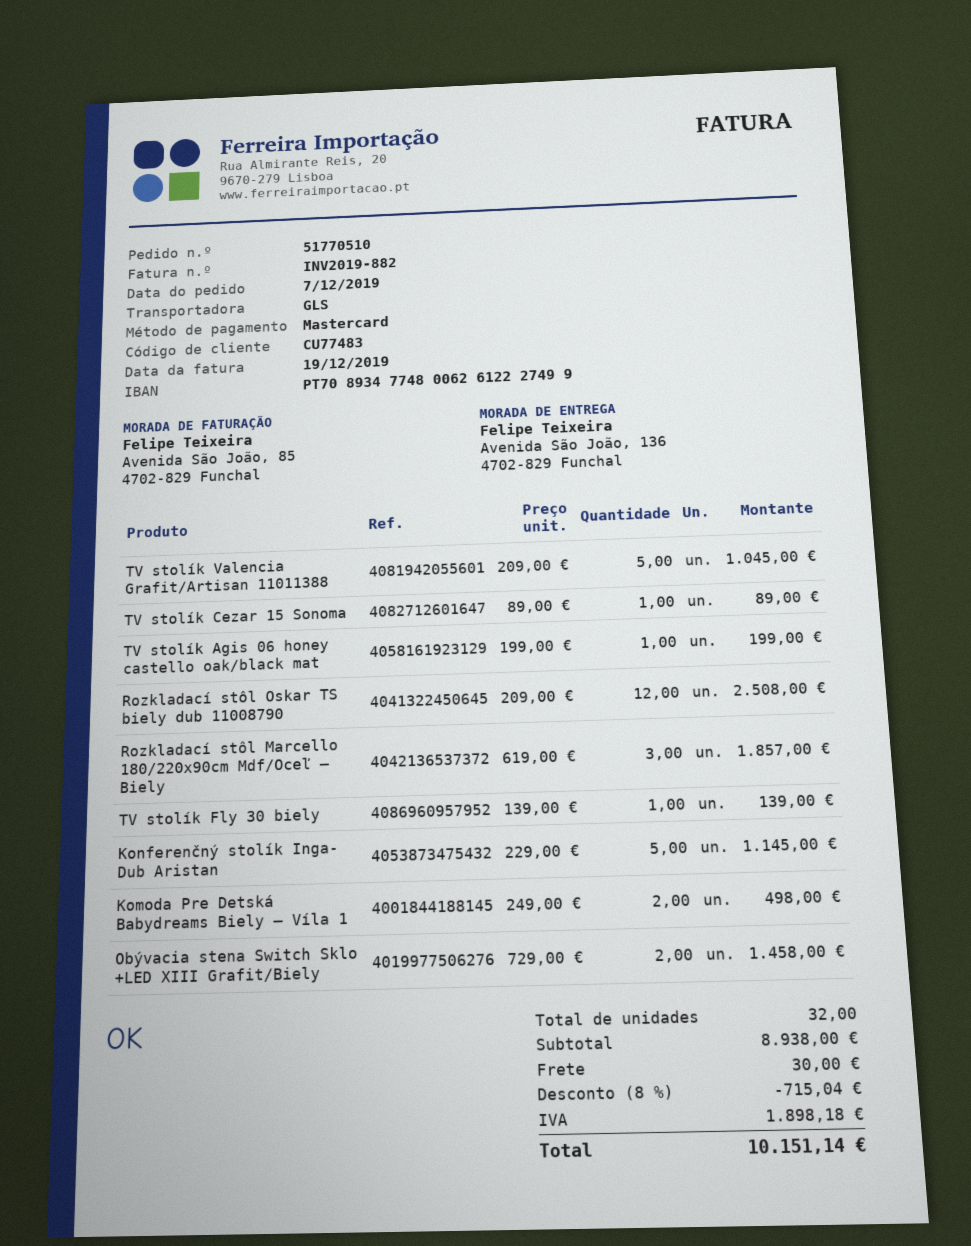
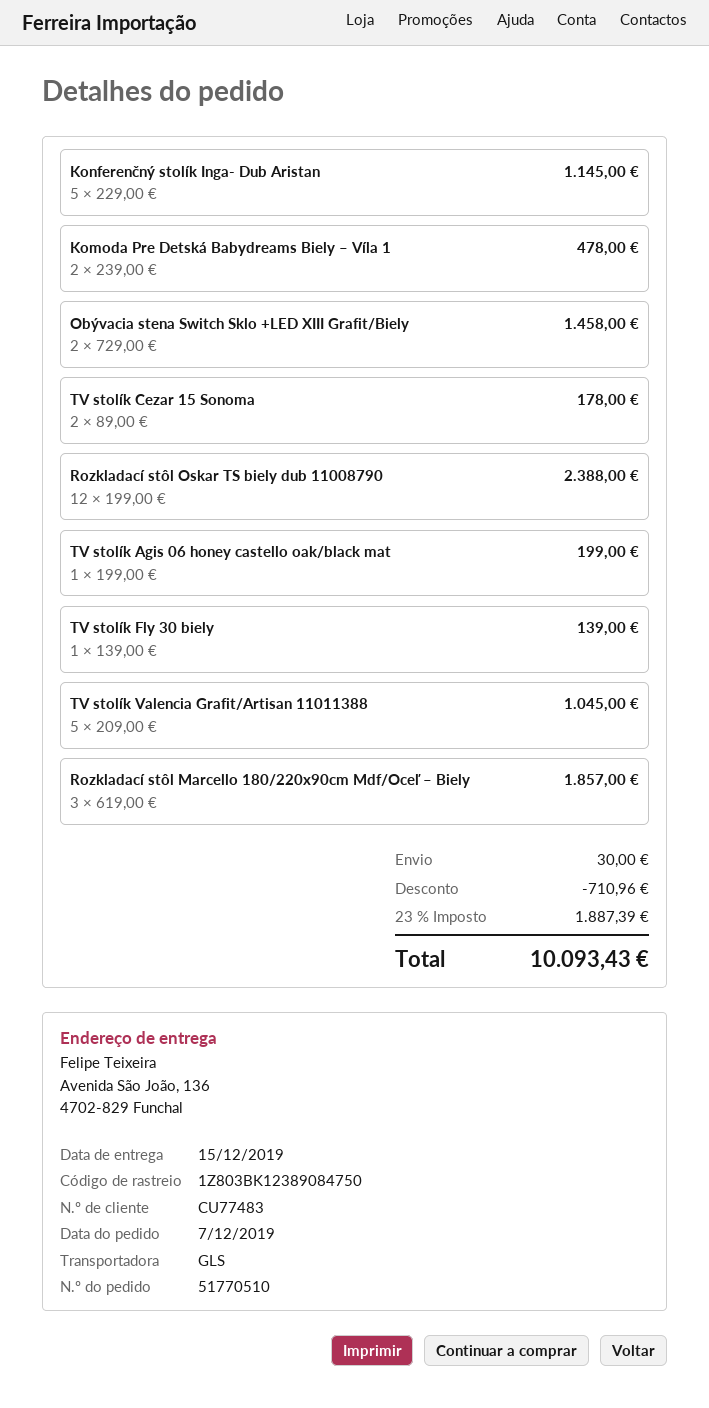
TV stolík Cezar 15 Sonoma: 1 x 89.00 = 89.00 -> 2 x 89.00 = 178.00
Rozkladací stôl Oskar TS biely dub 11008790: 12 x 209.00 = 2508.00 -> 12 x 199.00 = 2388.00
Komoda Pre Detská Babydreams Biely – Víla 1: 2 x 249.00 = 498.00 -> 2 x 239.00 = 478.00
discount: 715.04 -> 710.96
tax: 1898.18 -> 1887.39
total: 10151.14 -> 10093.43

